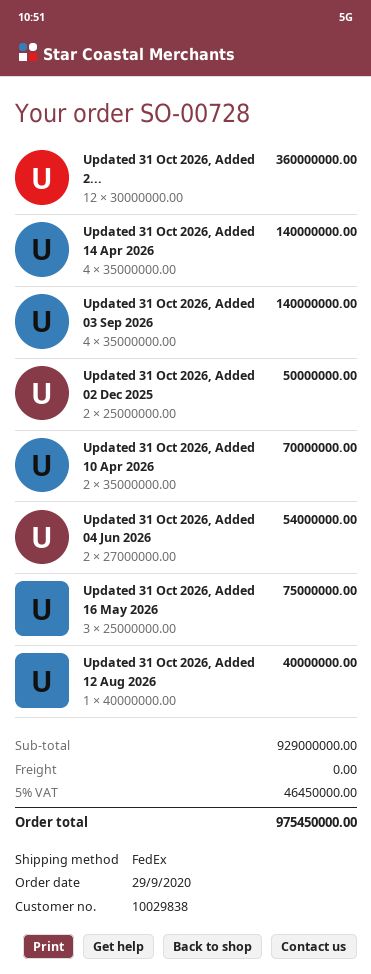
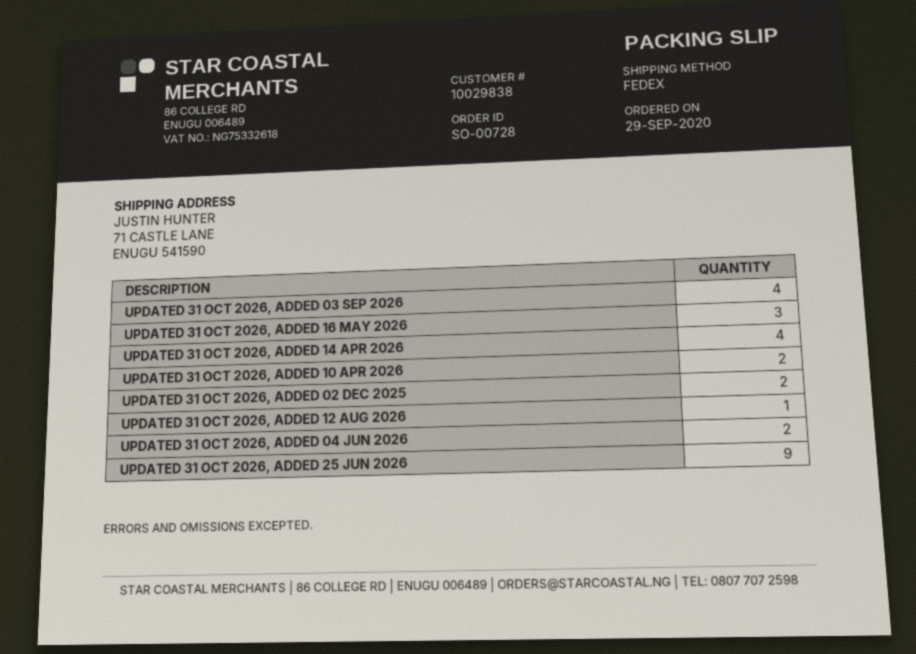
Updated 31 Oct 2026, Added 2...: 12 -> 9

